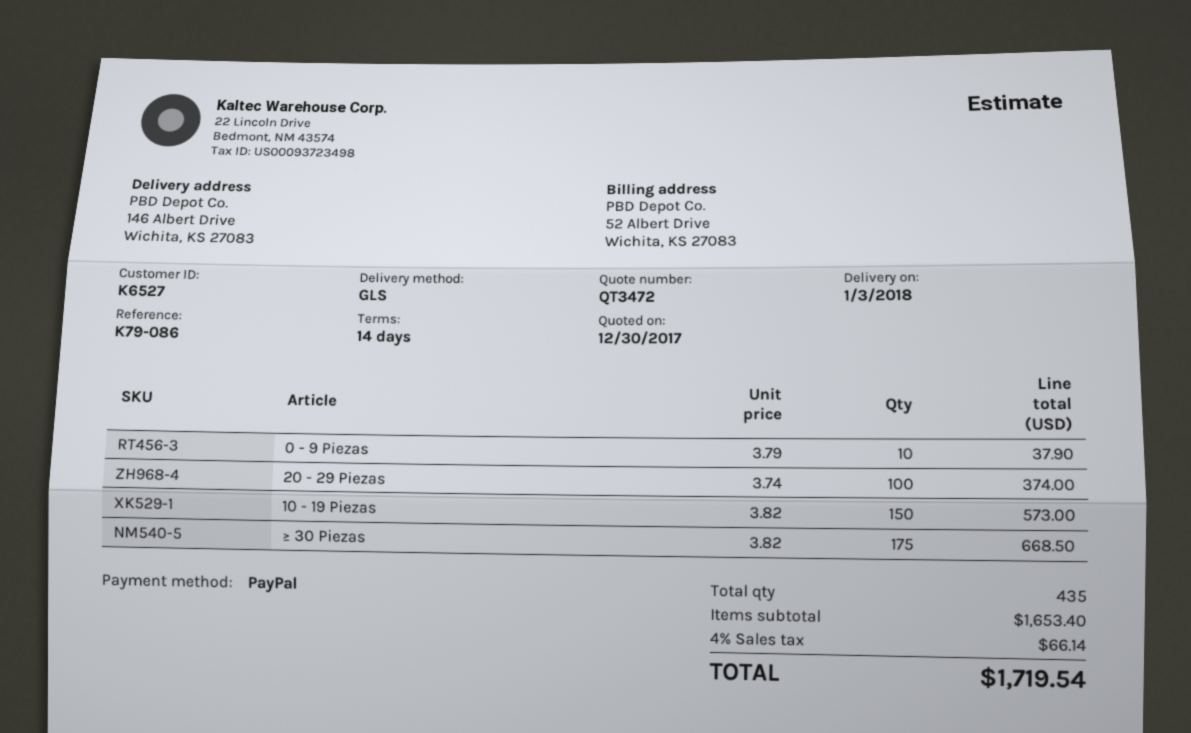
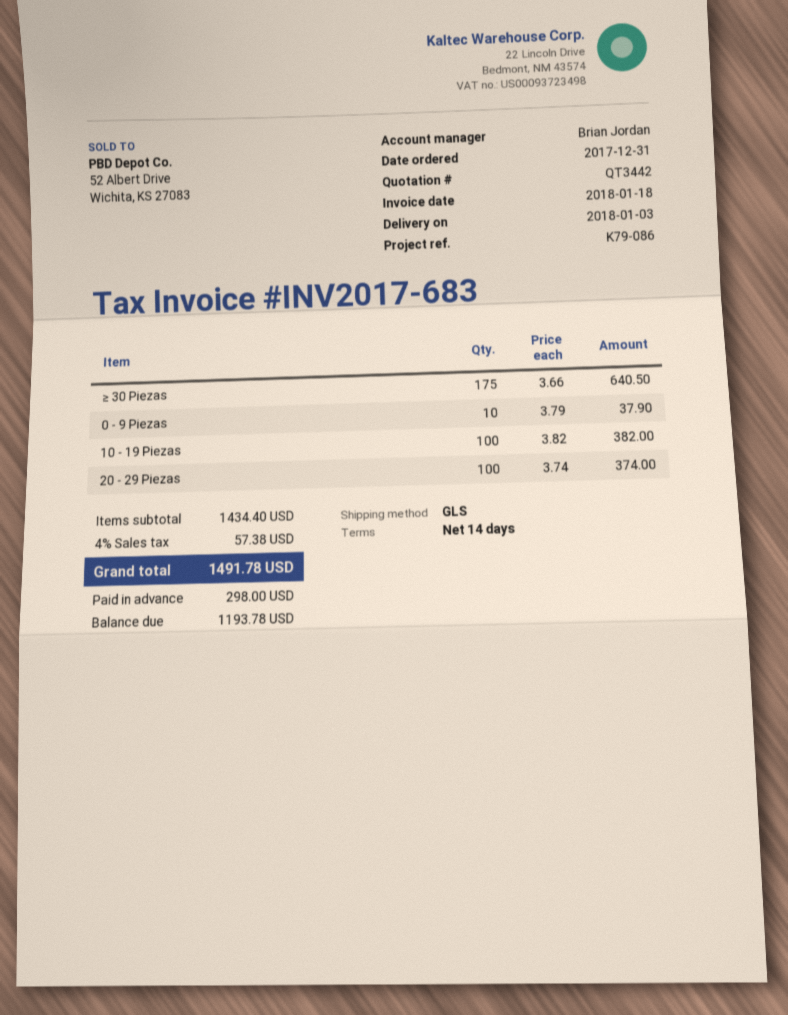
quote number: QT3472 -> QT3442
10 - 19 Piezas: 150 x 3.82 = 573.00 -> 100 x 3.82 = 382.00
≥ 30 Piezas: 175 x 3.82 = 668.50 -> 175 x 3.66 = 640.50
subtotal: 1653.40 -> 1434.40
tax: 4% = 66.14 -> 4% = 57.38
total: 1719.54 -> 1491.78

